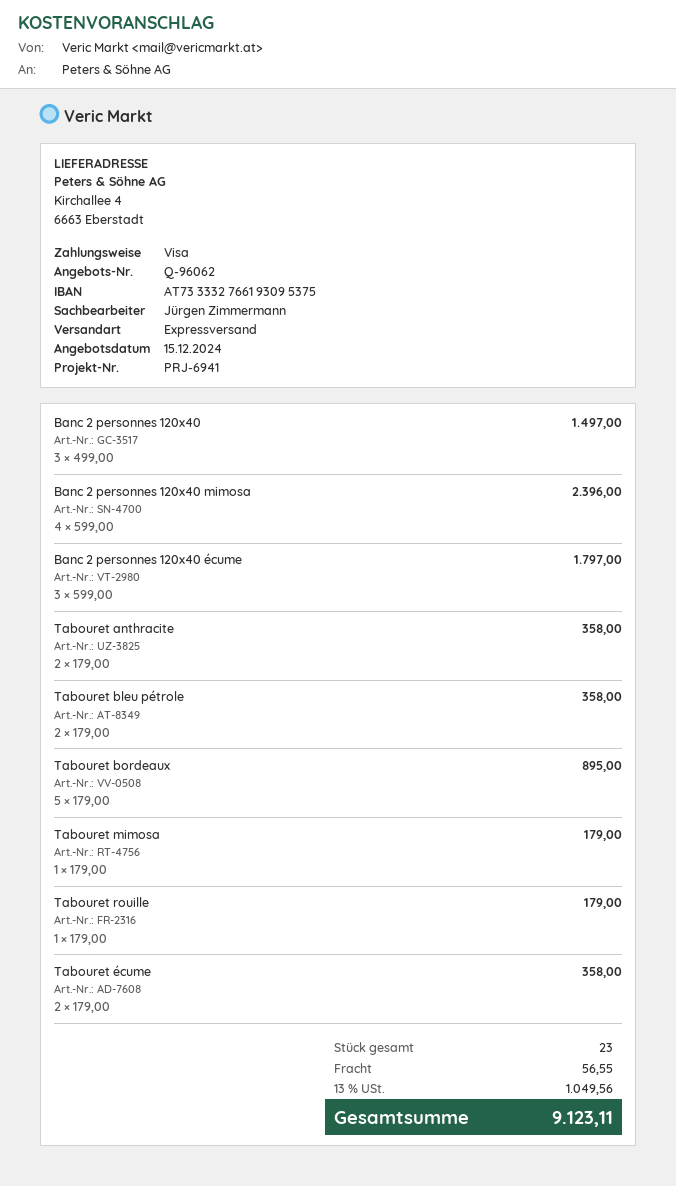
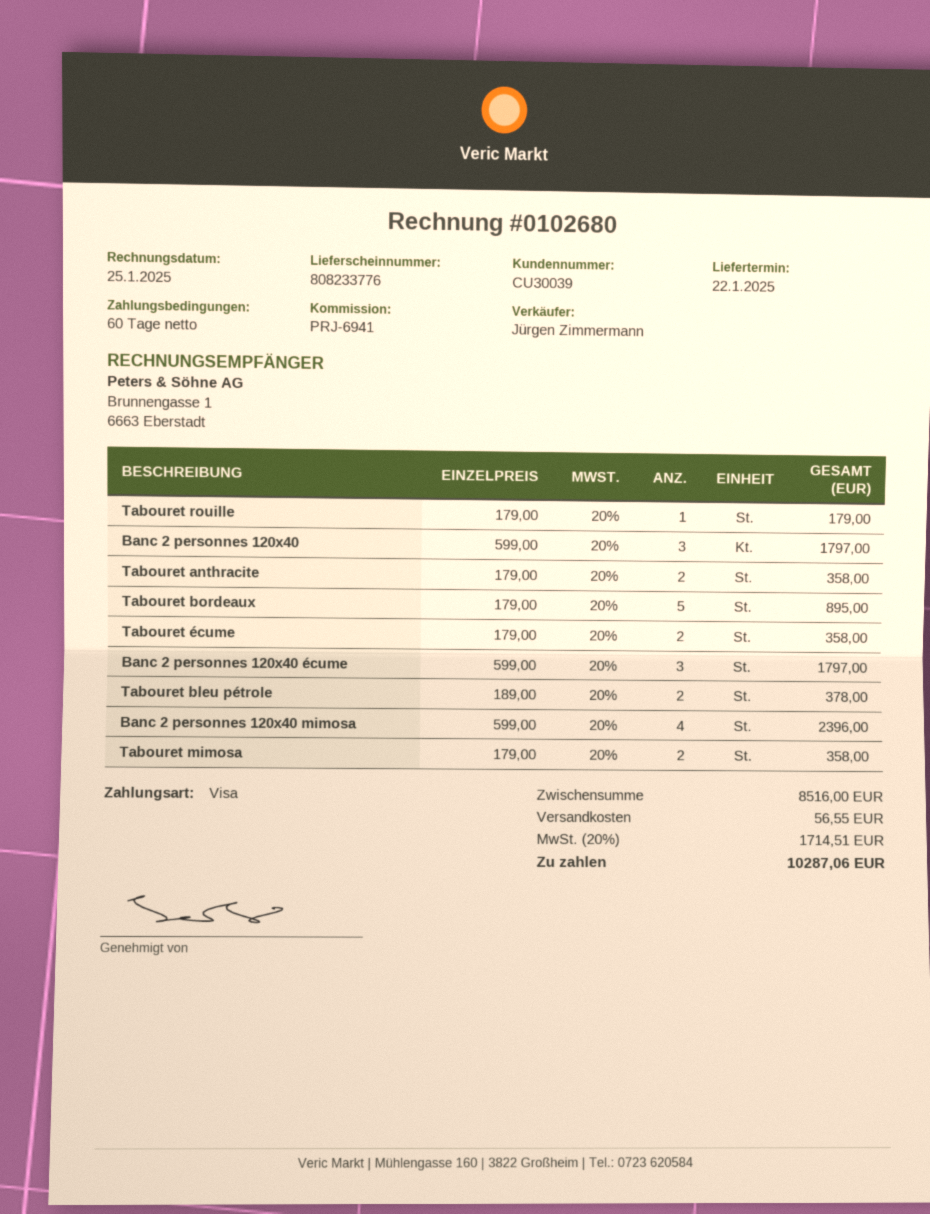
Banc 2 personnes 120x40: 3 x 499.00 = 1497.00 -> 3 x 599.00 = 1797.00
Tabouret bleu pétrole: 2 x 179.00 = 358.00 -> 2 x 189.00 = 378.00
Tabouret mimosa: 1 x 179.00 = 179.00 -> 2 x 179.00 = 358.00
tax: 13% = 1049.56 -> 20% = 1714.51
total: 9123.11 -> 10287.06

